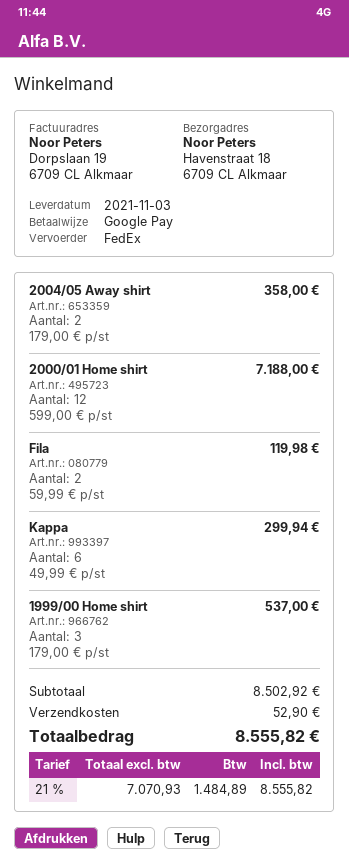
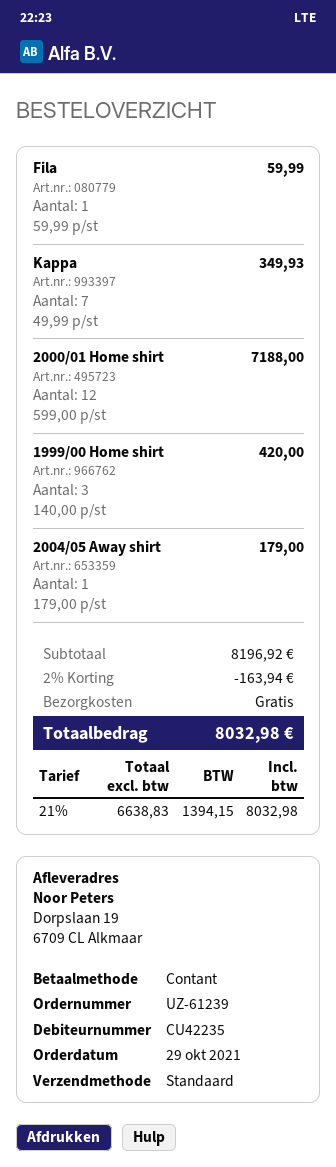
payment method: Google Pay -> cash
shipping method: FedEx -> standard
ship to: Havenstraat 18, 6709 CL Alkmaar -> Dorpslaan 19, 6709 CL Alkmaar
2004/05 Away shirt: 2 x 179.00 = 358.00 -> 1 x 179.00 = 179.00
Fila: 2 x 59.99 = 119.98 -> 1 x 59.99 = 59.99
Kappa: 6 x 49.99 = 299.94 -> 7 x 49.99 = 349.93
1999/00 Home shirt: 3 x 179.00 = 537.00 -> 3 x 140.00 = 420.00
subtotal: 8502.92 -> 8196.92
discount: none -> 2% = 163.94
shipping: 52.90 -> 0.00
net: 7070.93 -> 6638.83
tax: 21% = 1484.89 -> 21% = 1394.15
total: 8555.82 -> 8032.98

